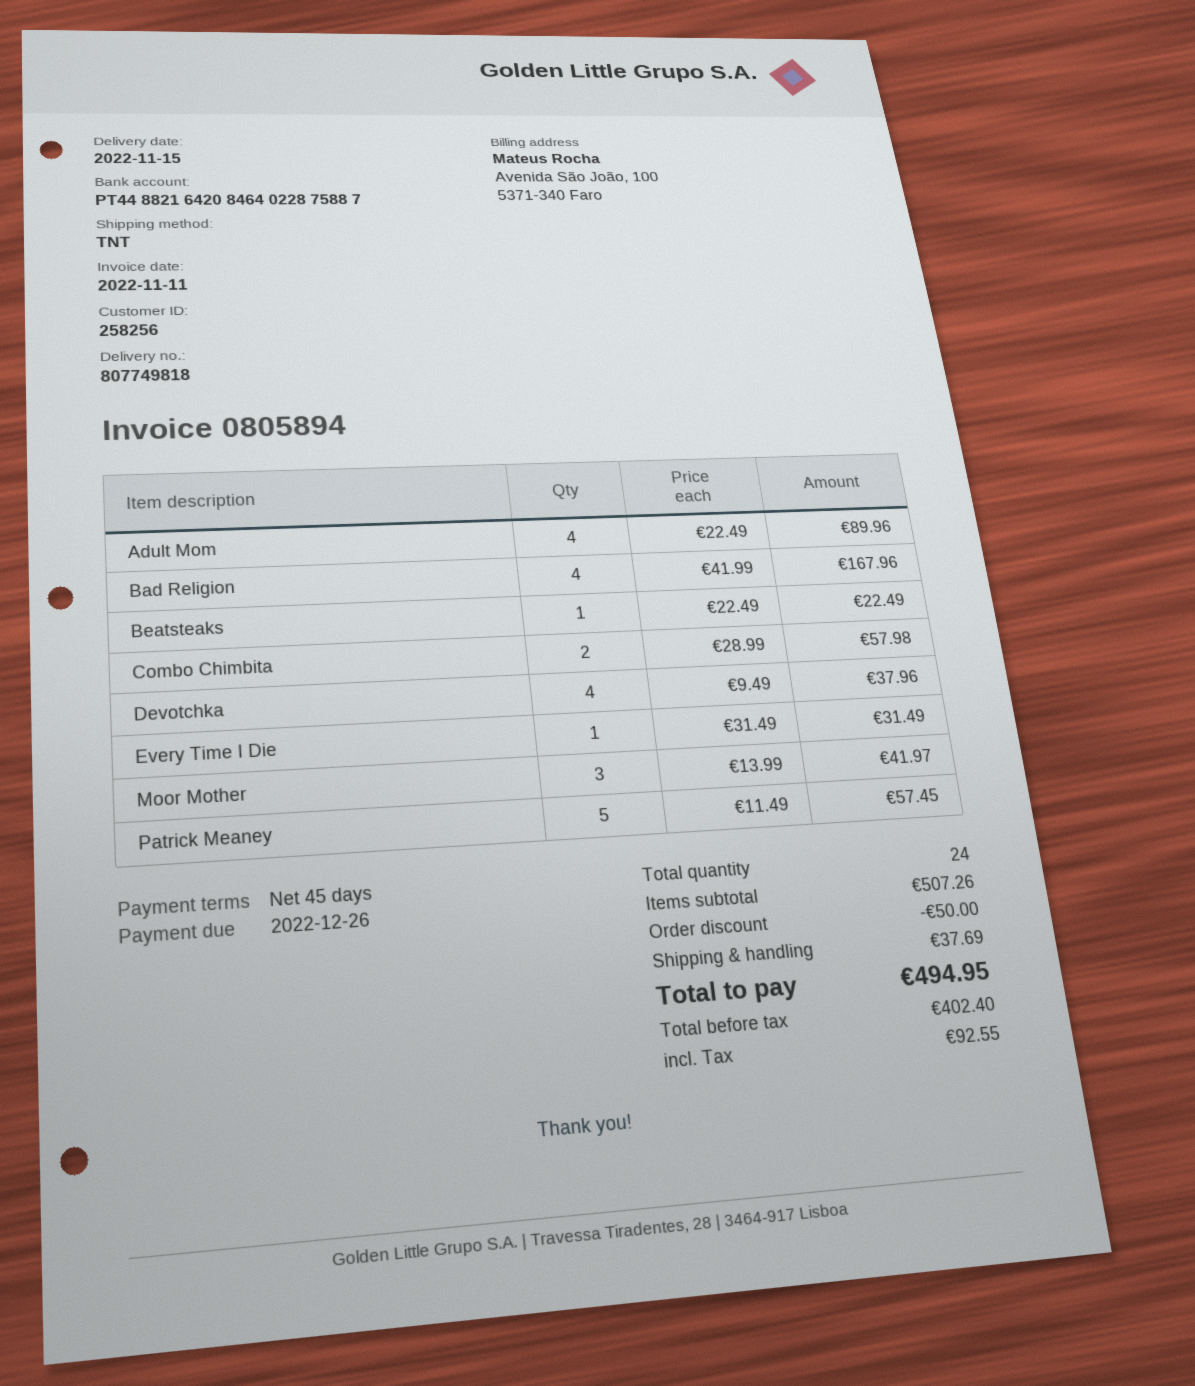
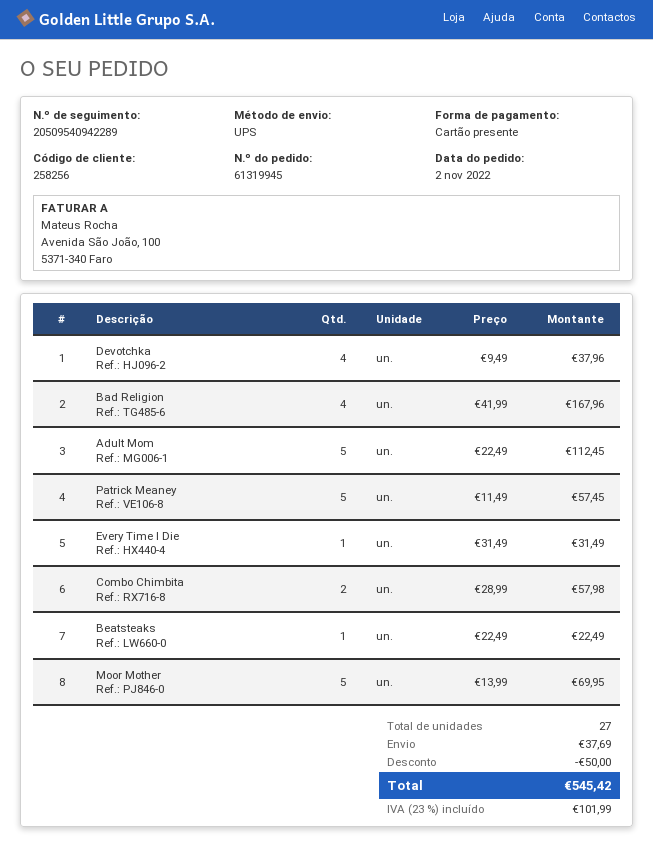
shipping method: TNT -> UPS
Adult Mom: 4 x 22.49 = 89.96 -> 5 x 22.49 = 112.45
Moor Mother: 3 x 13.99 = 41.97 -> 5 x 13.99 = 69.95
total quantity: 24 -> 27
tax: 92.55 -> 101.99
total: 494.95 -> 545.42

